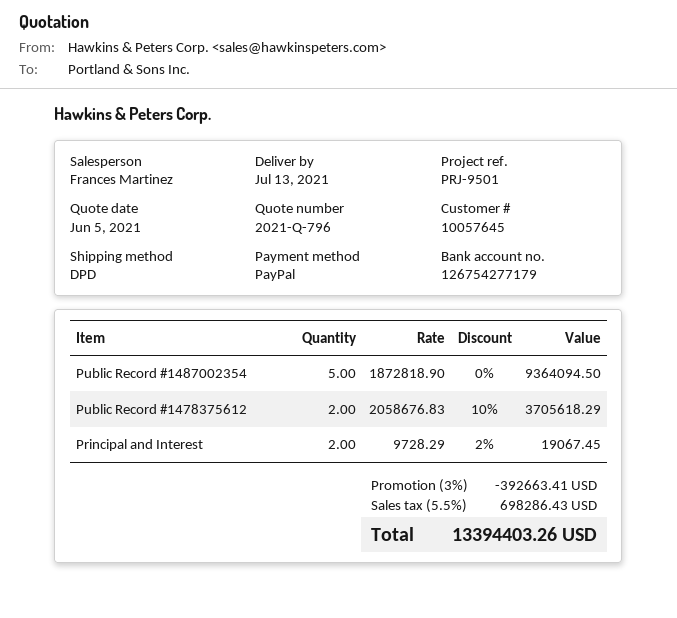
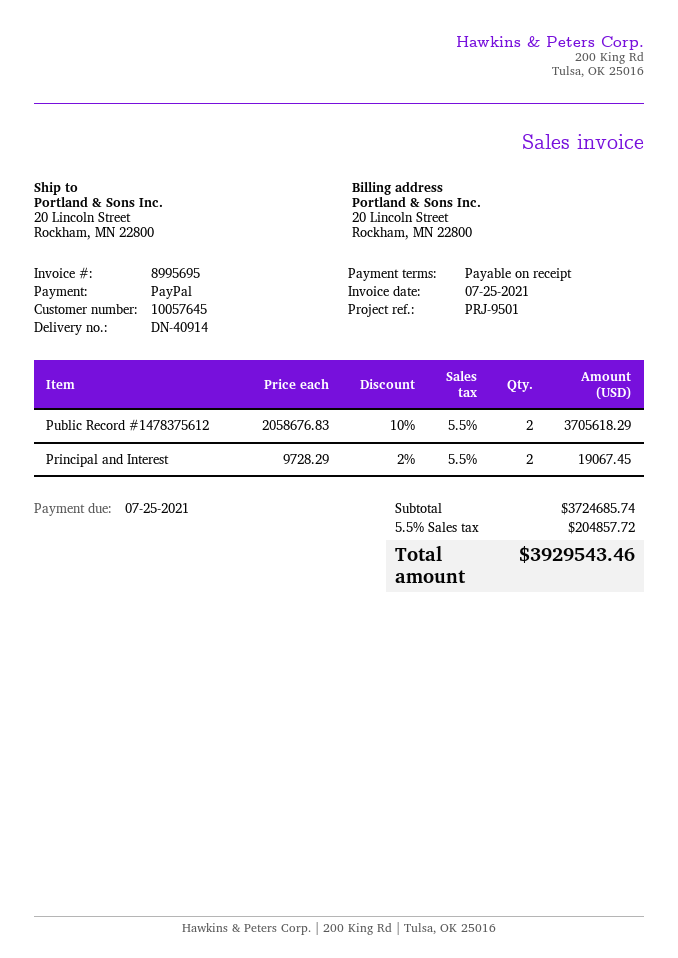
Public Record #1487002354: 5 x 1872818.90 = 9364094.50 -> none
discount: 3% = 392663.41 -> none
tax: 5.5% = 698286.43 -> 5.5% = 204857.72
total: 13394403.26 -> 3929543.46

